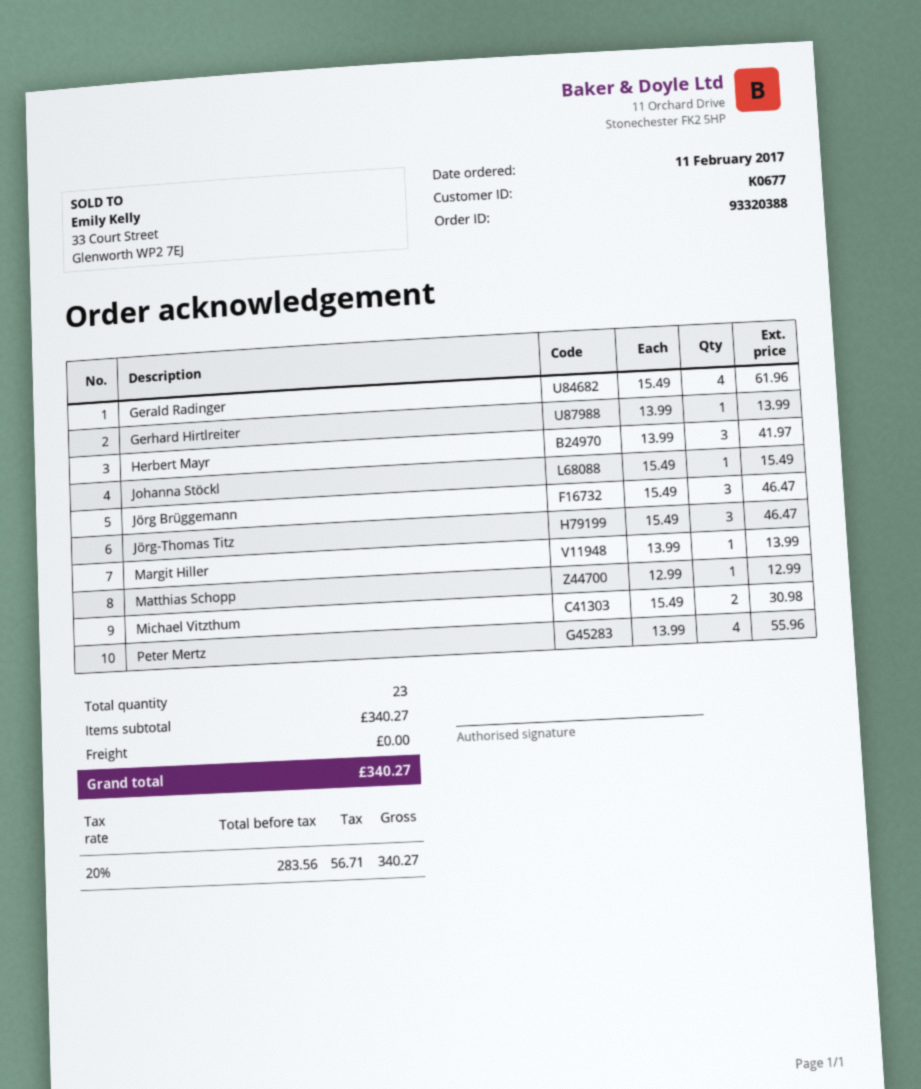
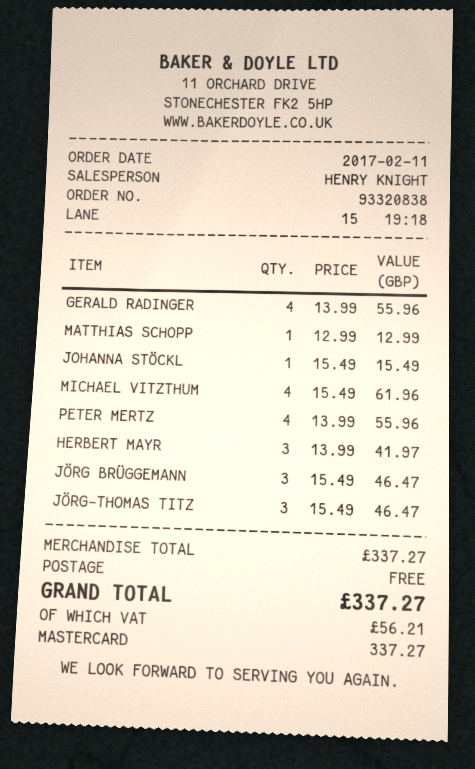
order number: 93320388 -> 93320838
Gerald Radinger: 4 x 15.49 = 61.96 -> 4 x 13.99 = 55.96
Gerhard Hirtlreiter: 1 x 13.99 = 13.99 -> none
Margit Hiller: 1 x 13.99 = 13.99 -> none
Michael Vitzthum: 2 x 15.49 = 30.98 -> 4 x 15.49 = 61.96
subtotal: 340.27 -> 337.27
tax: 56.71 -> 56.21
total: 340.27 -> 337.27

